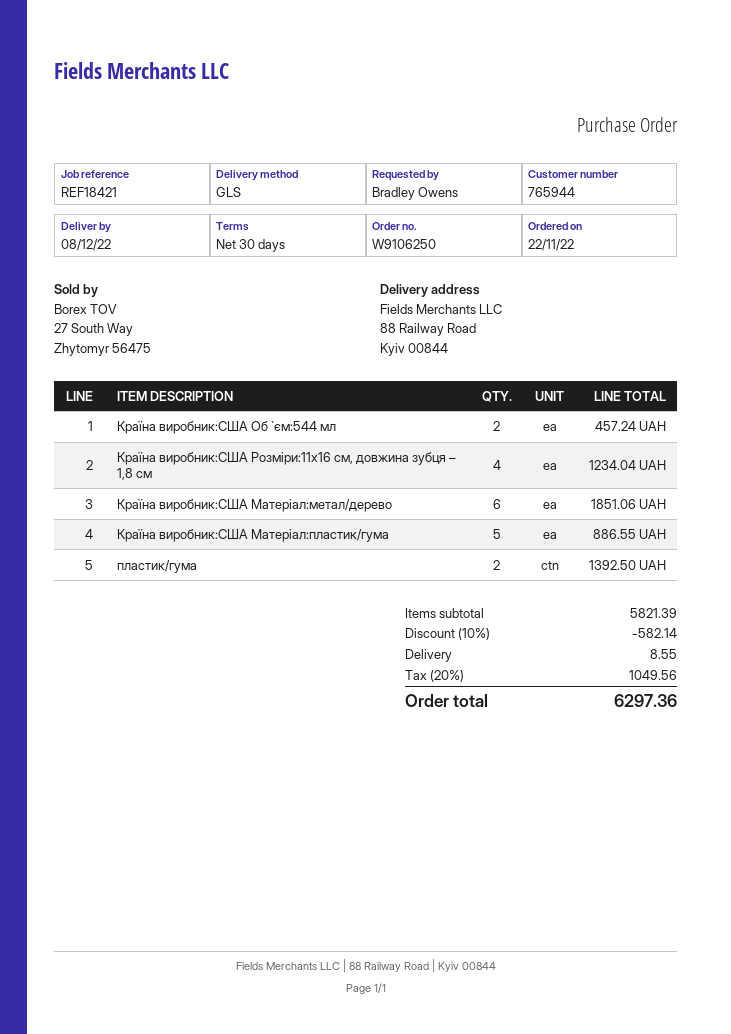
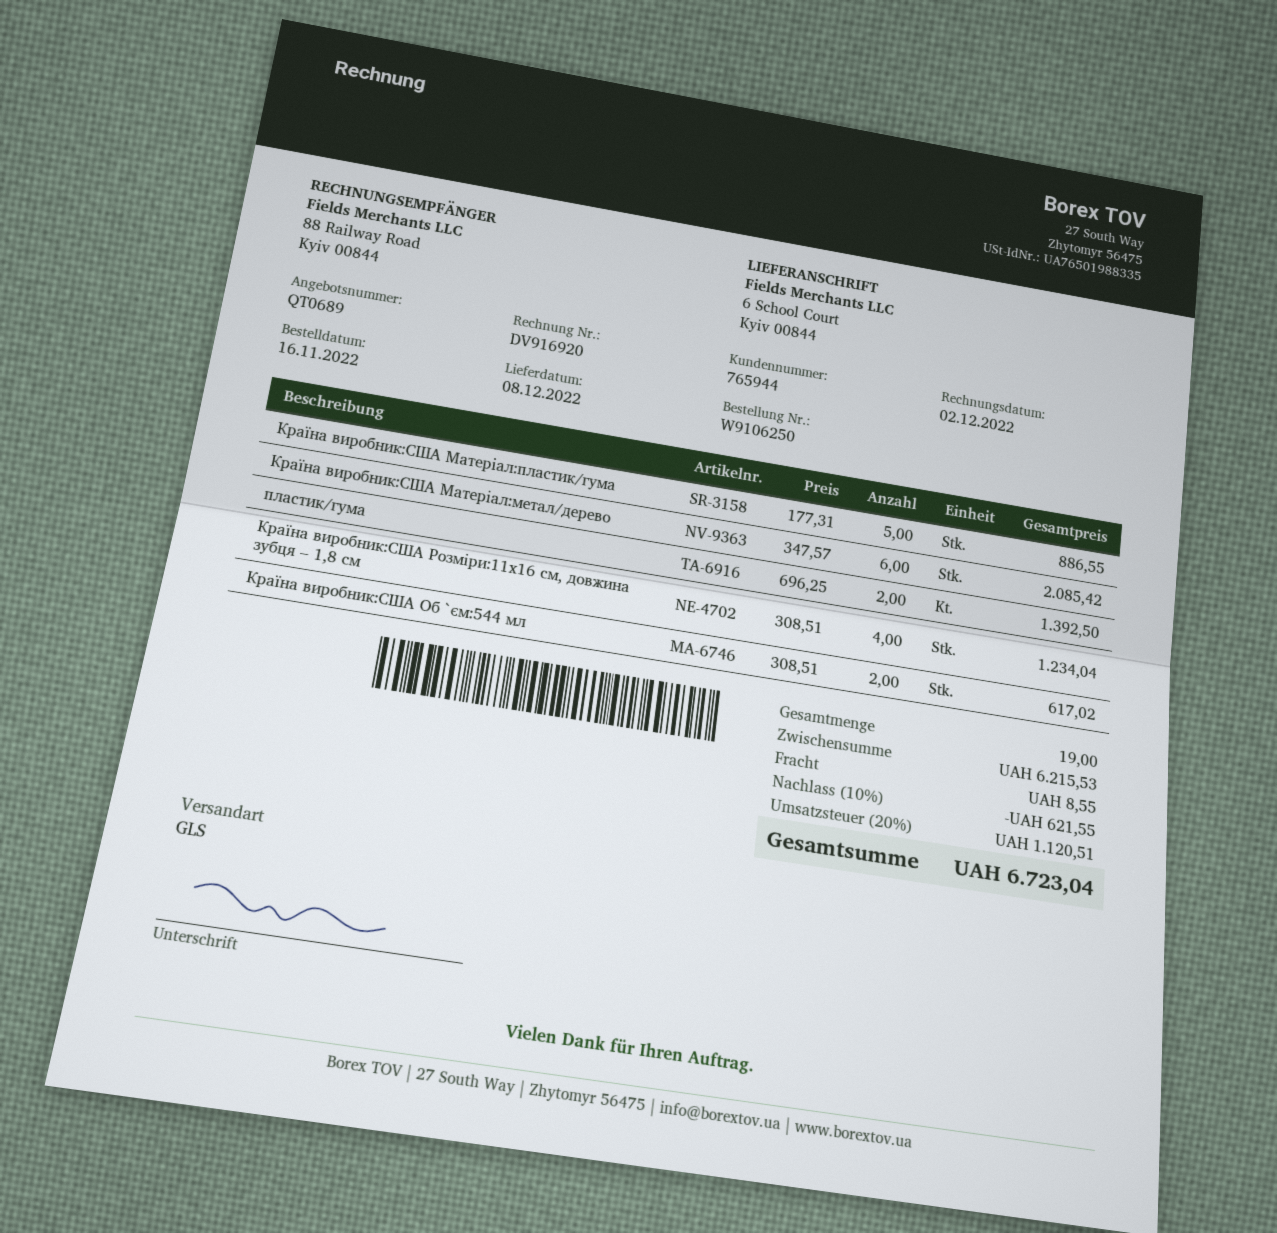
order date: 2022-11-22 -> 2022-11-16
ship to: 88 Railway Road, Kyiv 00844 -> 6 School Court, Kyiv 00844
Країна виробник:США Об `єм:544 мл: 2 for 457.24 -> 2 for 617.02
Країна виробник:США Матеріал:метал/дерево: 6 for 1851.06 -> 6 for 2085.42
subtotal: 5821.39 -> 6215.53
discount: 10% = 582.14 -> 10% = 621.55
tax: 20% = 1049.56 -> 20% = 1120.51
total: 6297.36 -> 6723.04

